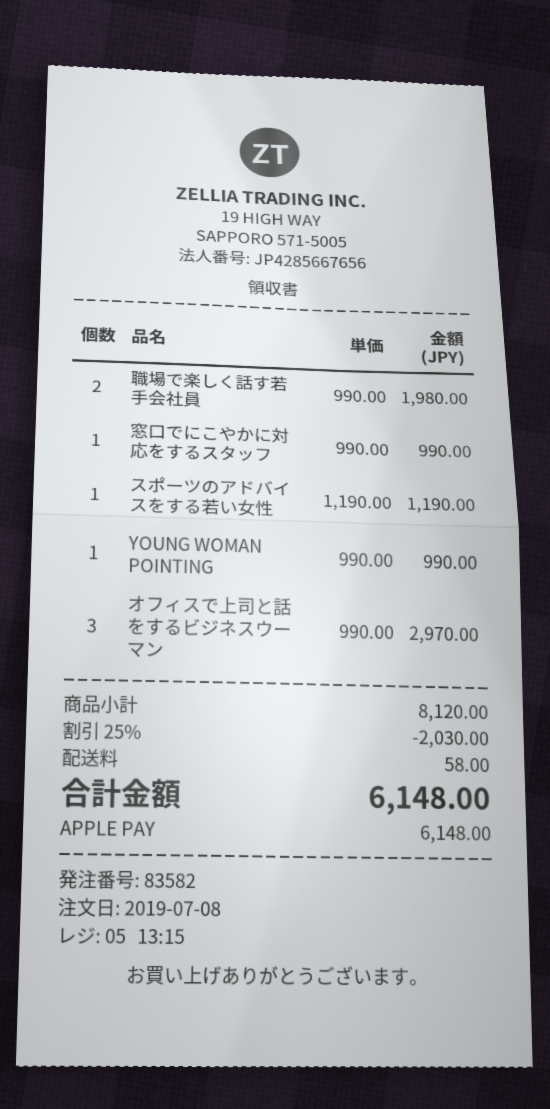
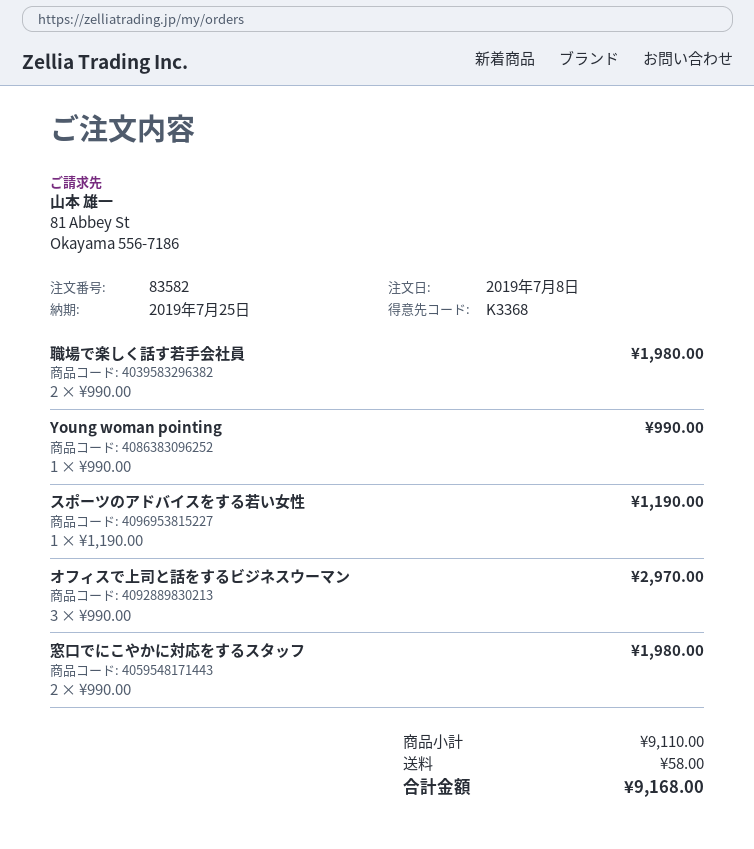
窓口でにこやかに対応をするスタッフ: 1 x 990.00 = 990.00 -> 2 x 990.00 = 1980.00
subtotal: 8120.00 -> 9110.00
discount: 25% = 2030.00 -> none
total: 6148.00 -> 9168.00

